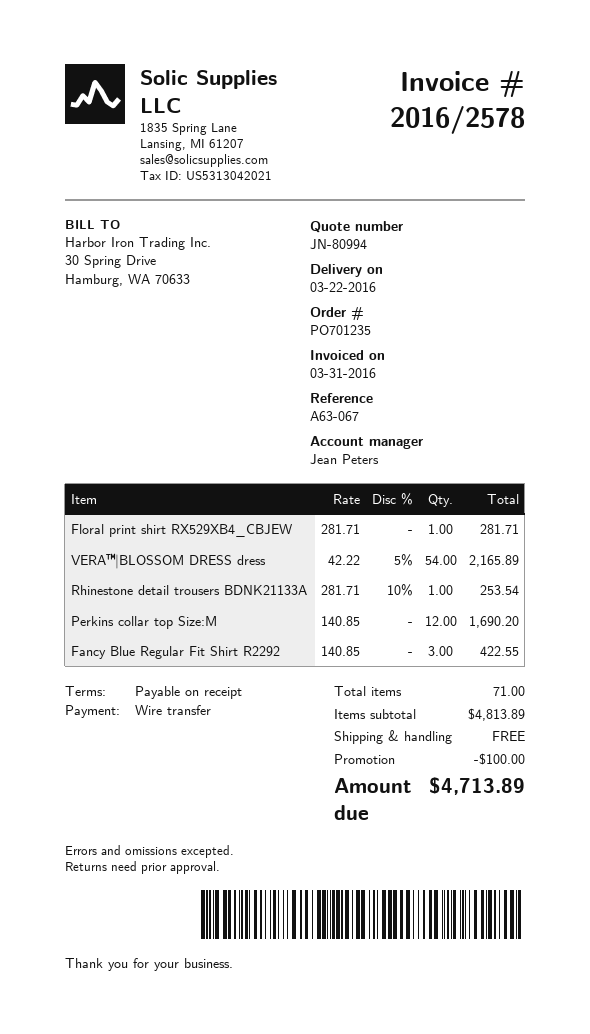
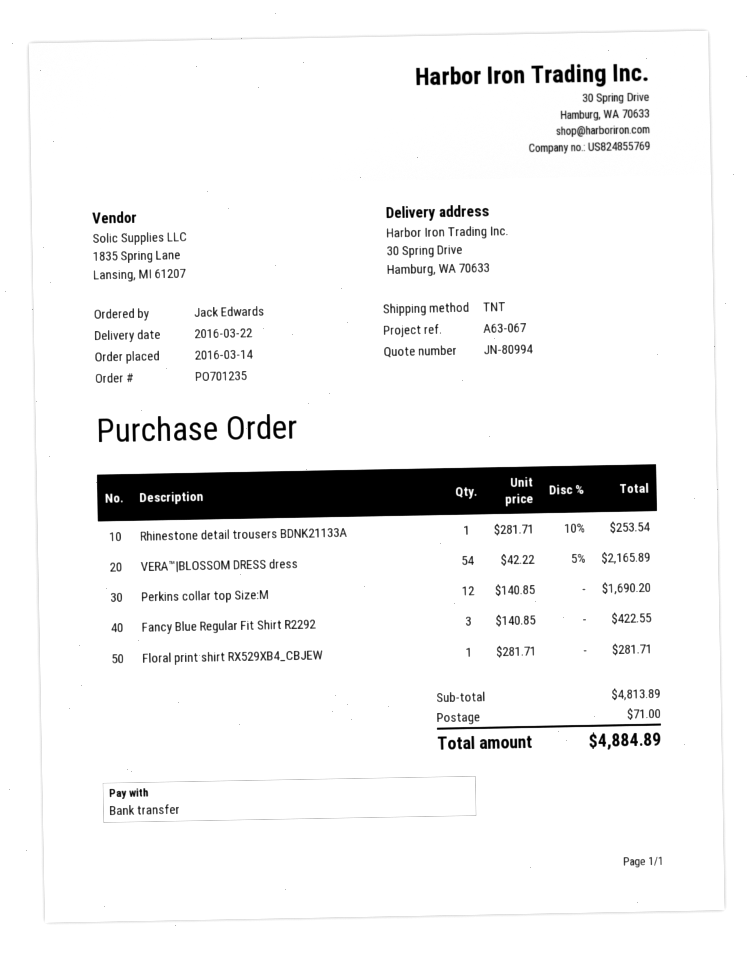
discount: 100.00 -> none
shipping: 0.00 -> 71.00
total: 4713.89 -> 4884.89

